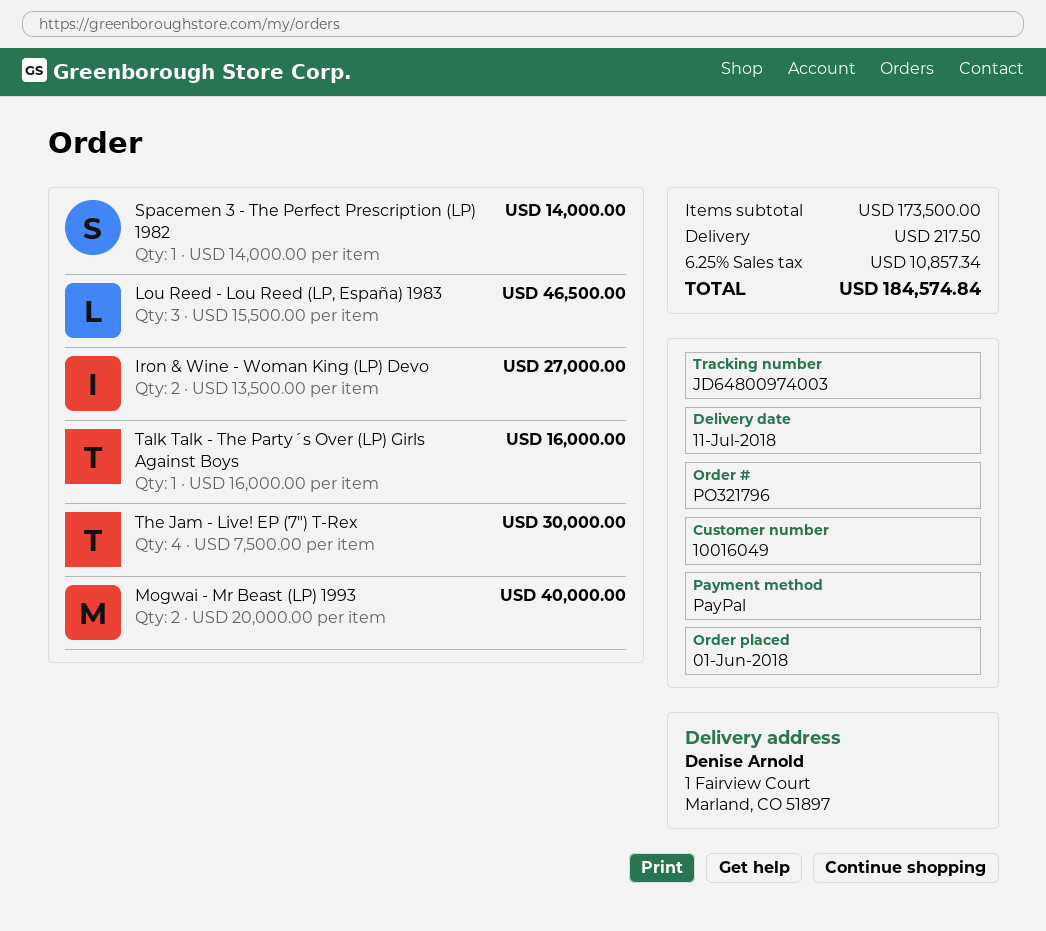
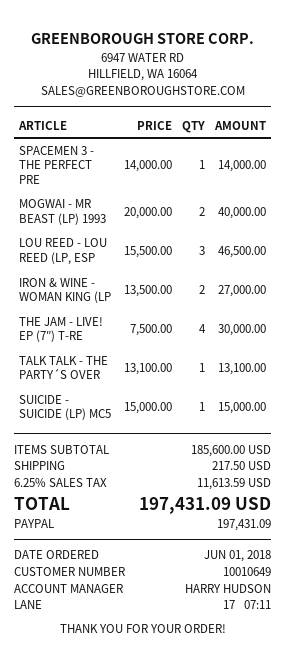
customer number: 10016049 -> 10010649
Talk Talk - The Party´s Over (LP) Girls Against Boys: 1 x 16000.00 = 16000.00 -> 1 x 13100.00 = 13100.00
SUICIDE - SUICIDE (LP) MC5: none -> 1 x 15000.00 = 15000.00
subtotal: 173500.00 -> 185600.00
tax: 6.25% = 10857.34 -> 6.25% = 11613.59
total: 184574.84 -> 197431.09

